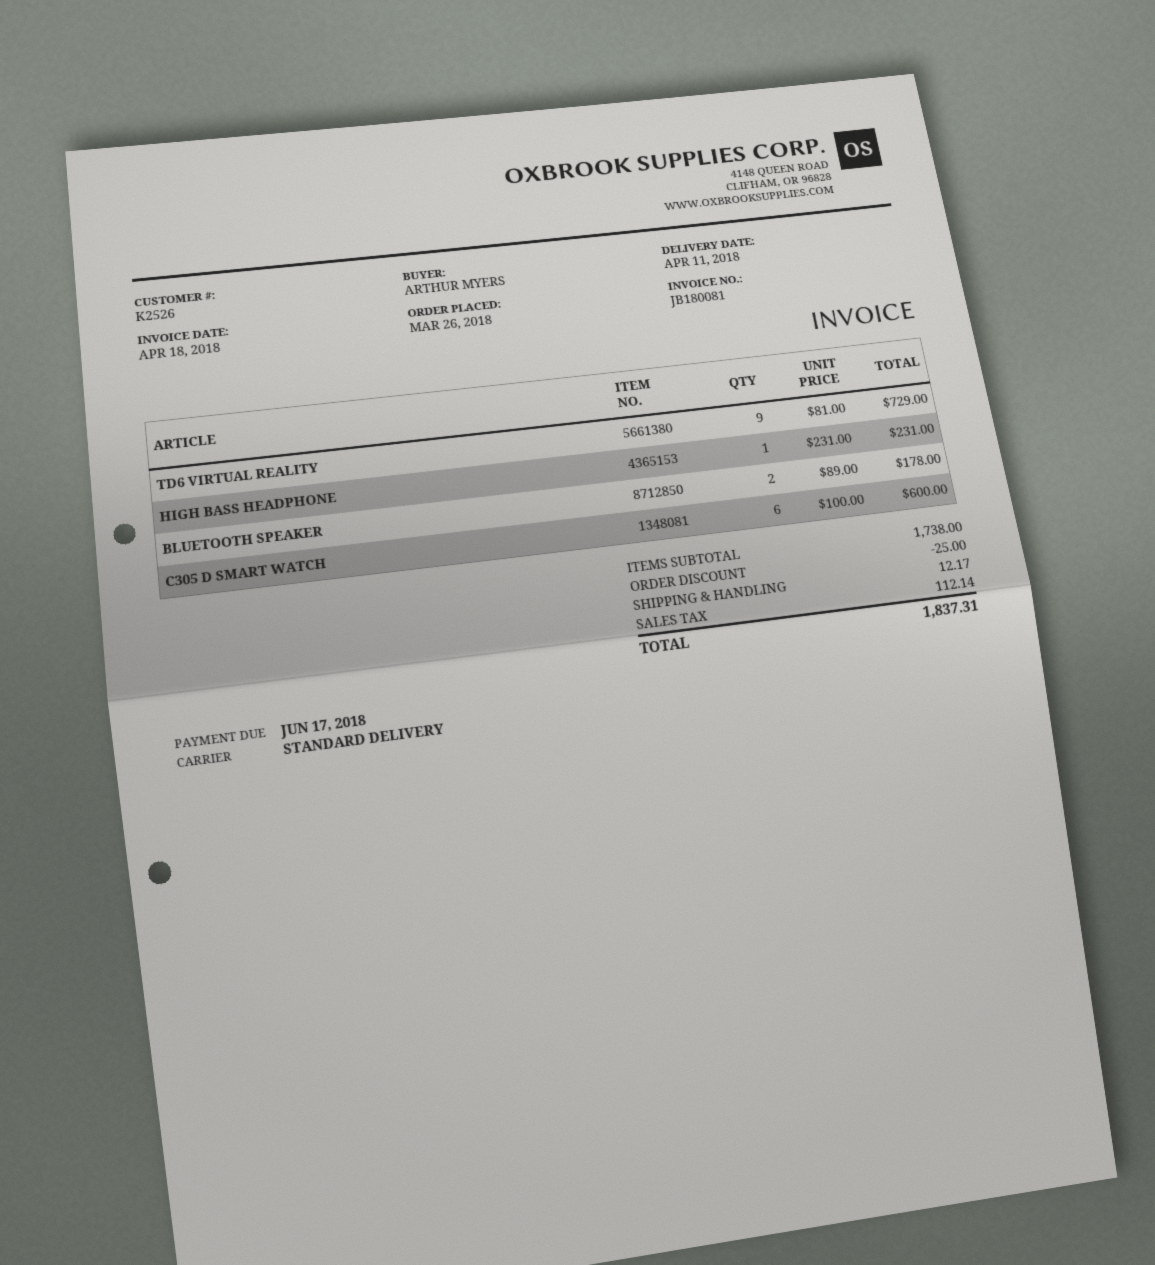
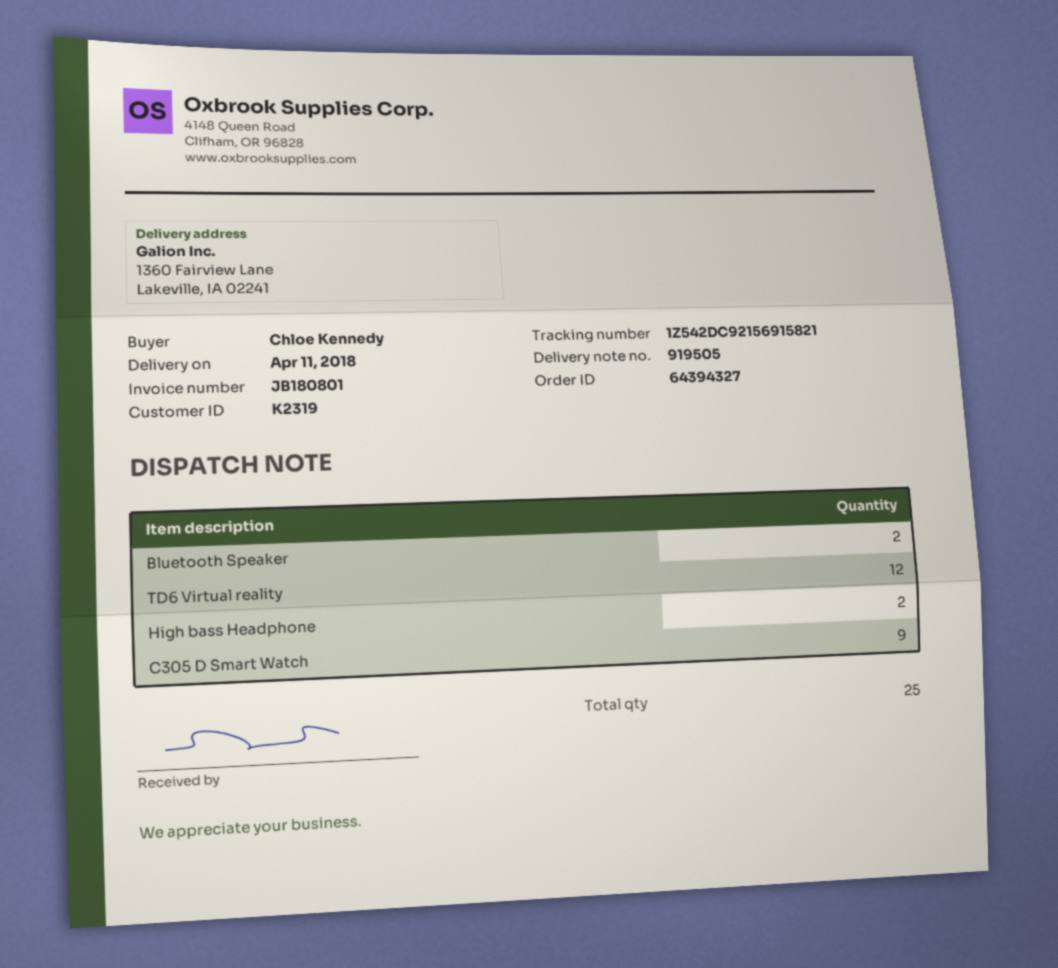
invoice number: JB180081 -> JB180801
customer number: K2526 -> K2319
ordered by: ARTHUR MYERS -> Chloe Kennedy
TD6 VIRTUAL REALITY: 9 -> 12
HIGH BASS HEADPHONE: 1 -> 2
C305 D SMART WATCH: 6 -> 9

